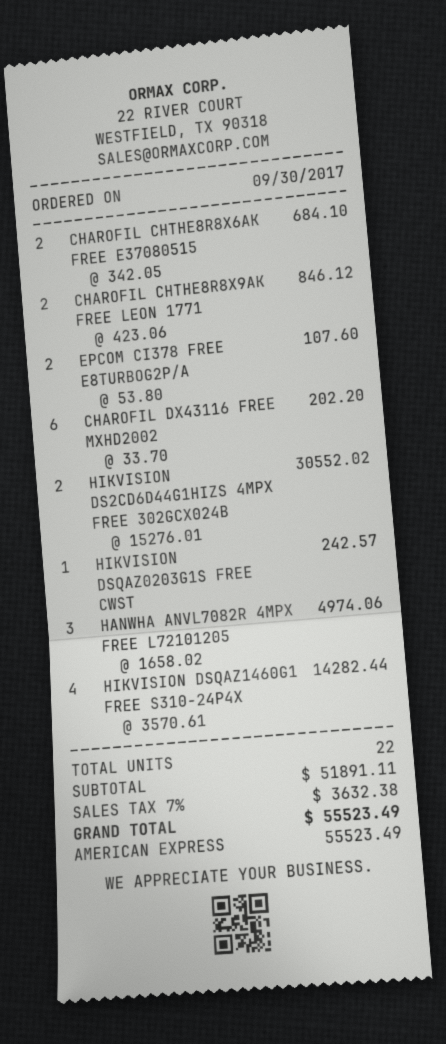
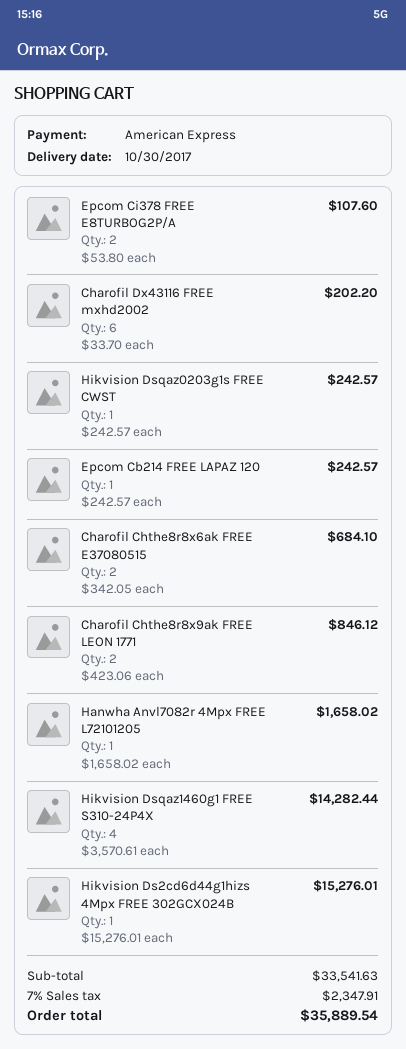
HIKVISION DS2CD6D44G1HIZS 4MPX FREE 302GCX024B: 2 x 15276.01 = 30552.02 -> 1 x 15276.01 = 15276.01
HANWHA ANVL7082R 4MPX FREE L72101205: 3 x 1658.02 = 4974.06 -> 1 x 1658.02 = 1658.02
Epcom Cb214 FREE LAPAZ 120: none -> 1 x 242.57 = 242.57
subtotal: 51891.11 -> 33541.63
tax: 7% = 3632.38 -> 7% = 2347.91
total: 55523.49 -> 35889.54

